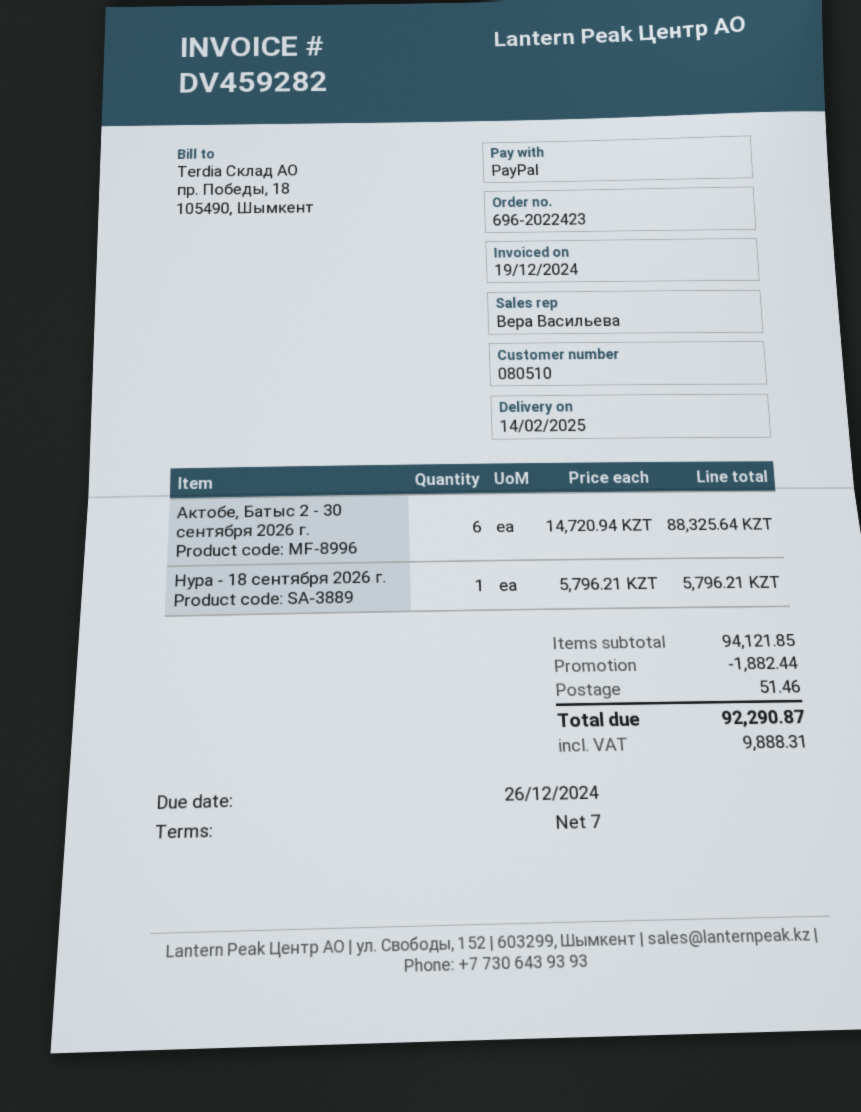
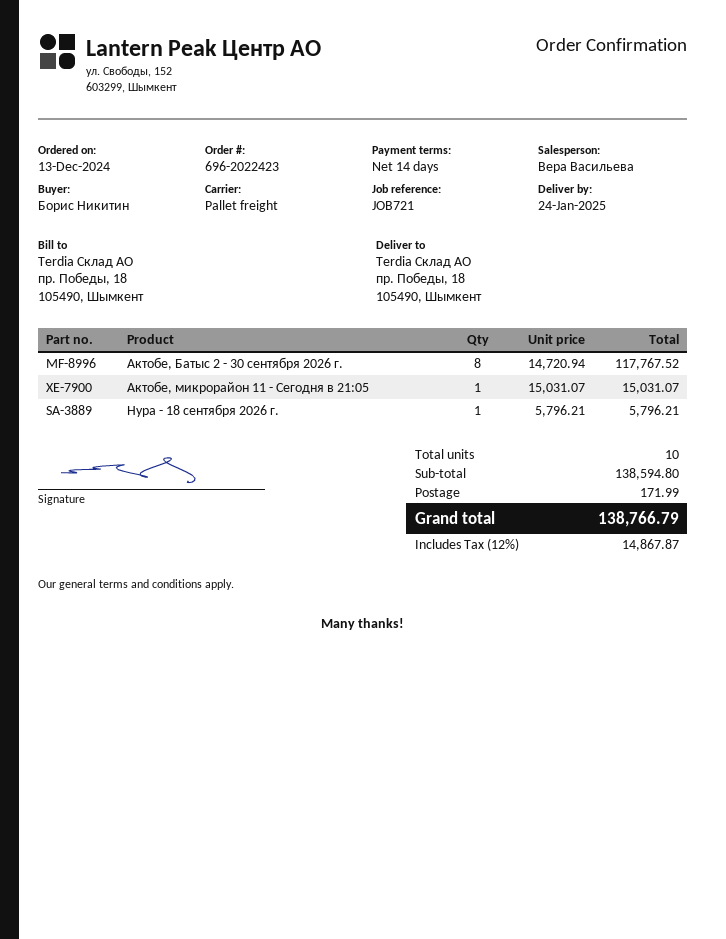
delivery date: 2025-02-14 -> 2025-01-24
payment terms: 7 days -> 14 days
Актобе, Батыс 2 - 30 сентября 2026 г.: 6 x 14720.94 = 88325.64 -> 8 x 14720.94 = 117767.52
Актобе, микрорайон 11 - Сегодня в 21:05: none -> 1 x 15031.07 = 15031.07
subtotal: 94121.85 -> 138594.80
discount: 1882.44 -> none
shipping: 51.46 -> 171.99
tax: 9888.31 -> 14867.87
total: 92290.87 -> 138766.79

